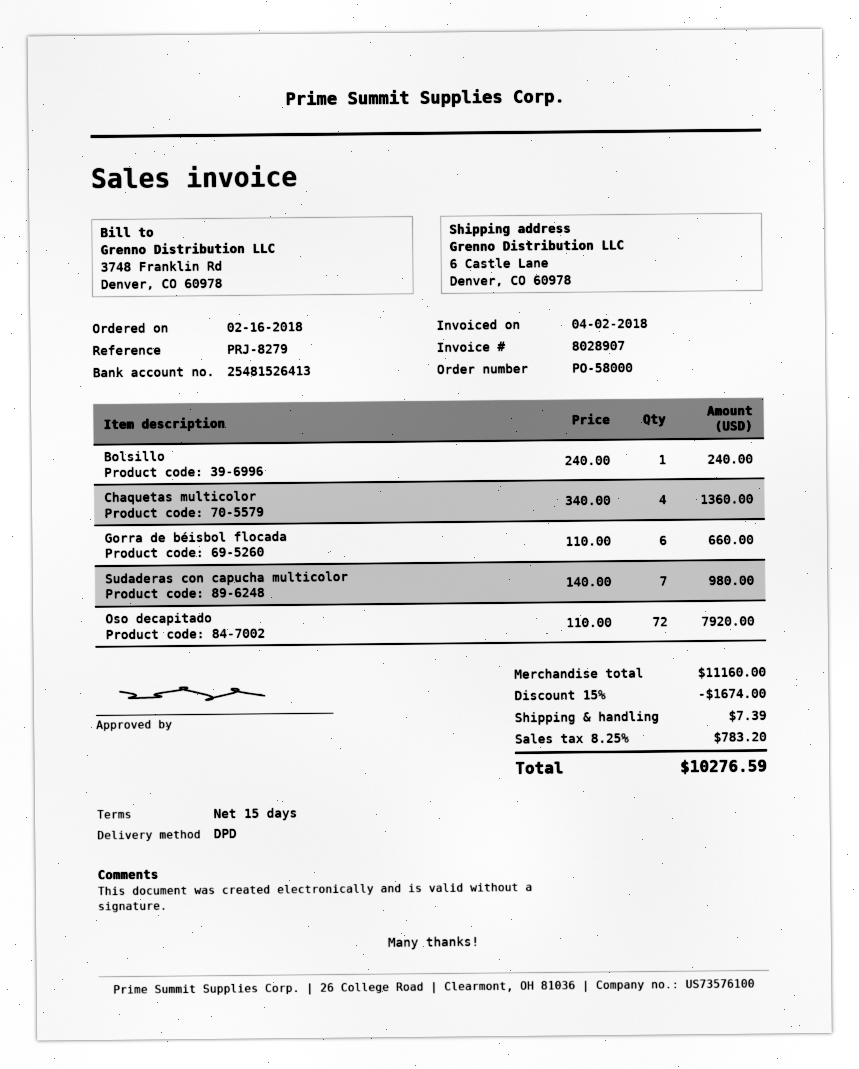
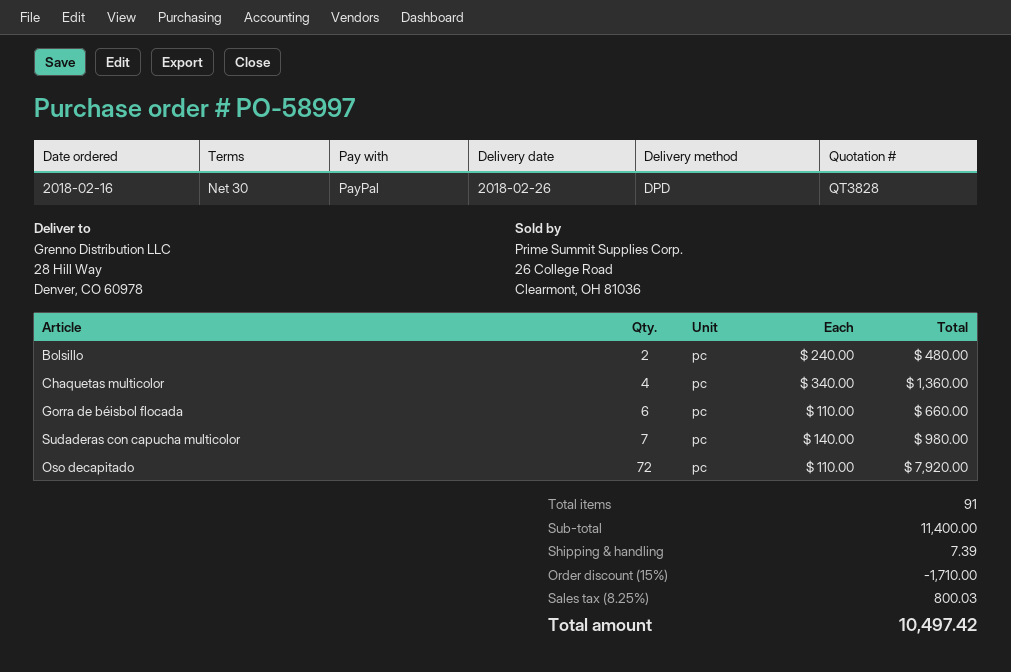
order number: PO-58000 -> PO-58997
payment terms: 15 days -> 30 days
ship to: 6 Castle Lane, Denver, CO 60978 -> 28 Hill Way, Denver, CO 60978
Bolsillo: 1 x 240.00 = 240.00 -> 2 x 240.00 = 480.00
subtotal: 11160.00 -> 11400.00
discount: 15% = 1674.00 -> 15% = 1710.00
tax: 8.25% = 783.20 -> 8.25% = 800.03
total: 10276.59 -> 10497.42

